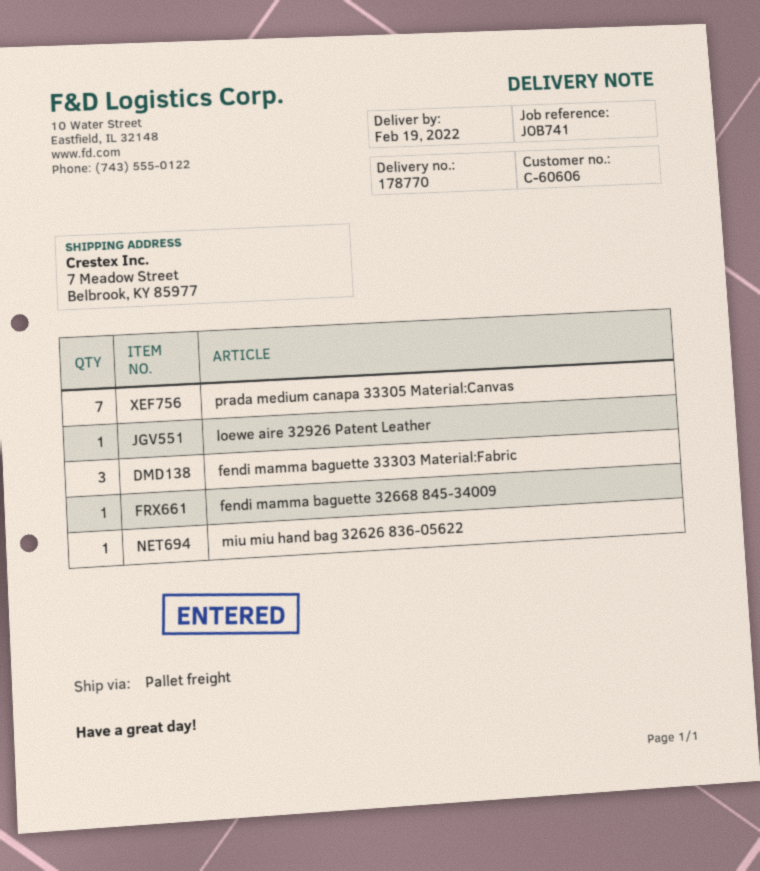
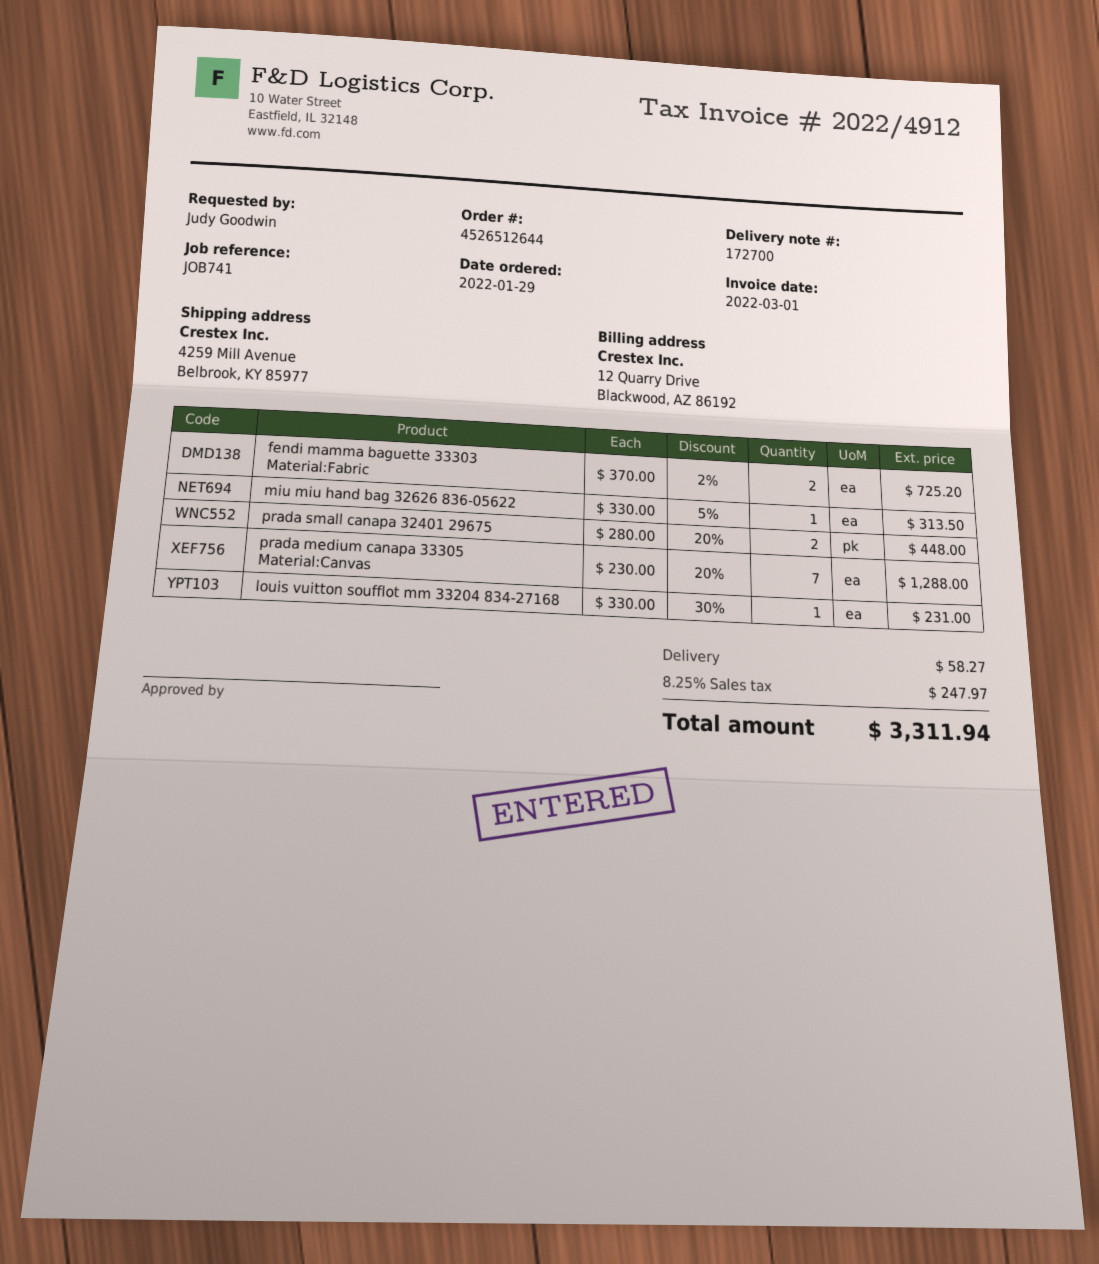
delivery note number: 178770 -> 172700
ship to: 7 Meadow Street, Belbrook, KY 85977 -> 4259 Mill Avenue, Belbrook, KY 85977
loewe aire 32926 Patent Leather: 1 -> none
fendi mamma baguette 33303 Material:Fabric: 3 -> 2
fendi mamma baguette 32668 845-34009: 1 -> none
prada small canapa 32401 29675: none -> 2
louis vuitton soufflot mm 33204 834-27168: none -> 1

